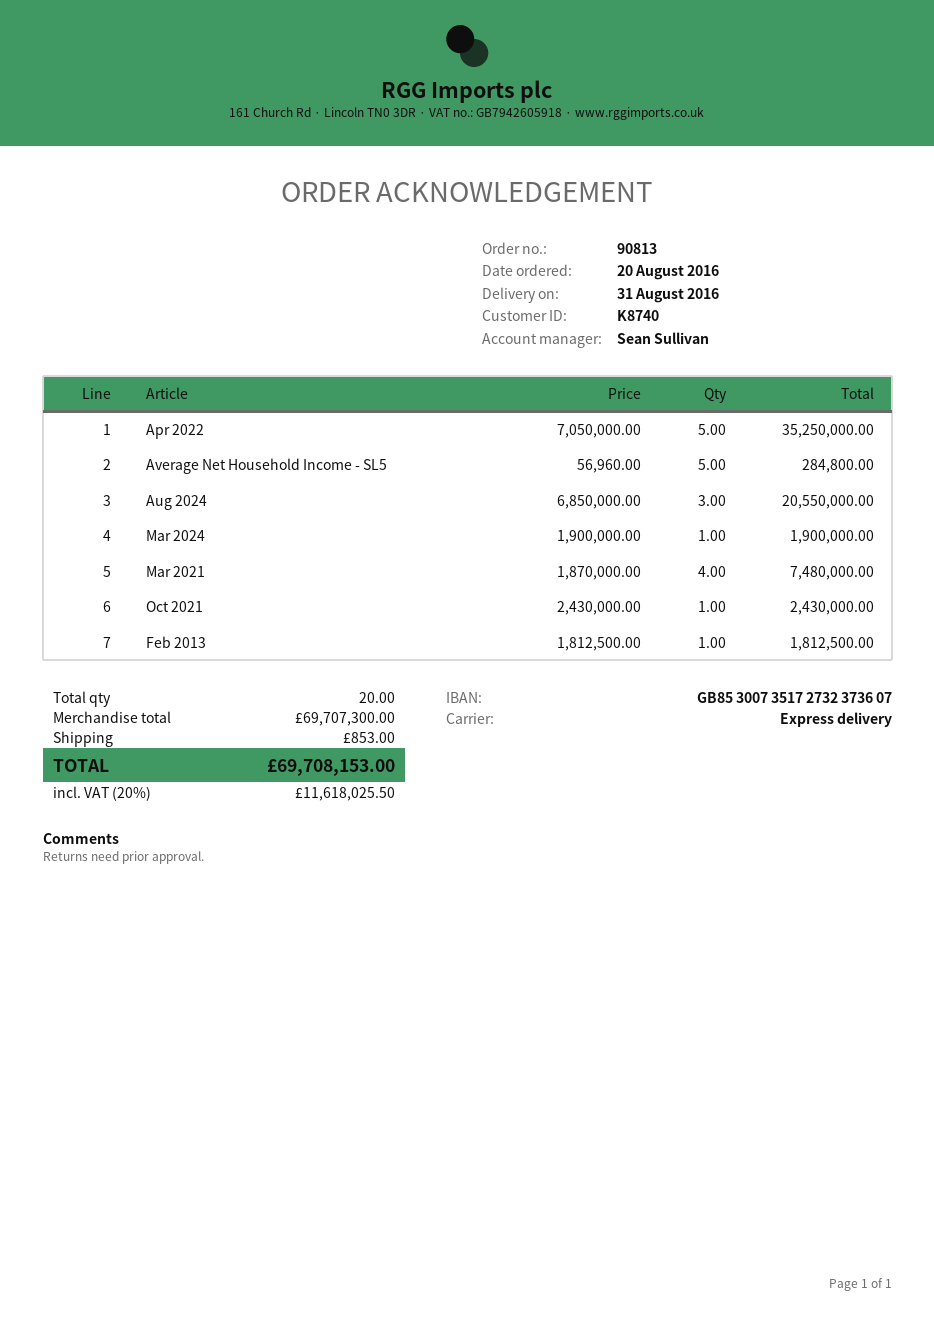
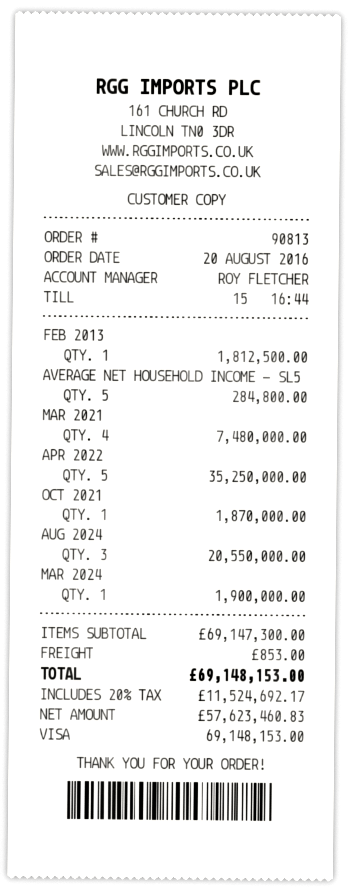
sales rep: Sean Sullivan -> ROY FLETCHER
Oct 2021: 1 for 2430000.00 -> 1 for 1870000.00
subtotal: 69707300.00 -> 69147300.00
tax: 20% = 11618025.50 -> 20% = 11524692.17
total: 69708153.00 -> 69148153.00

